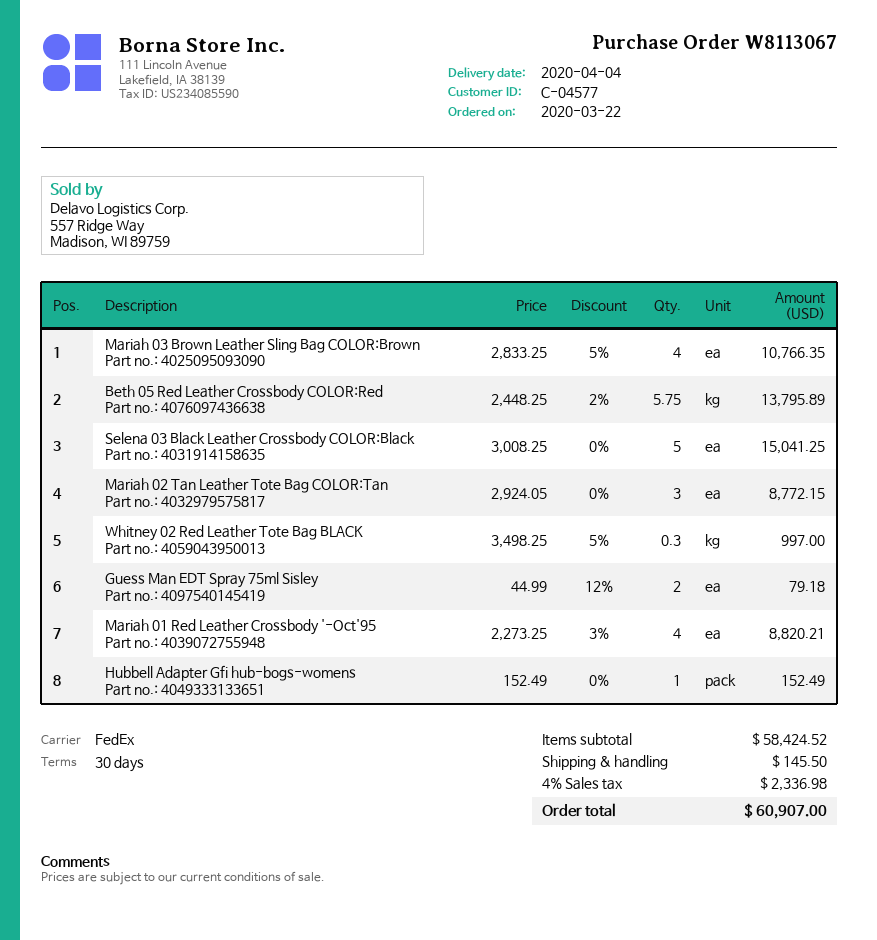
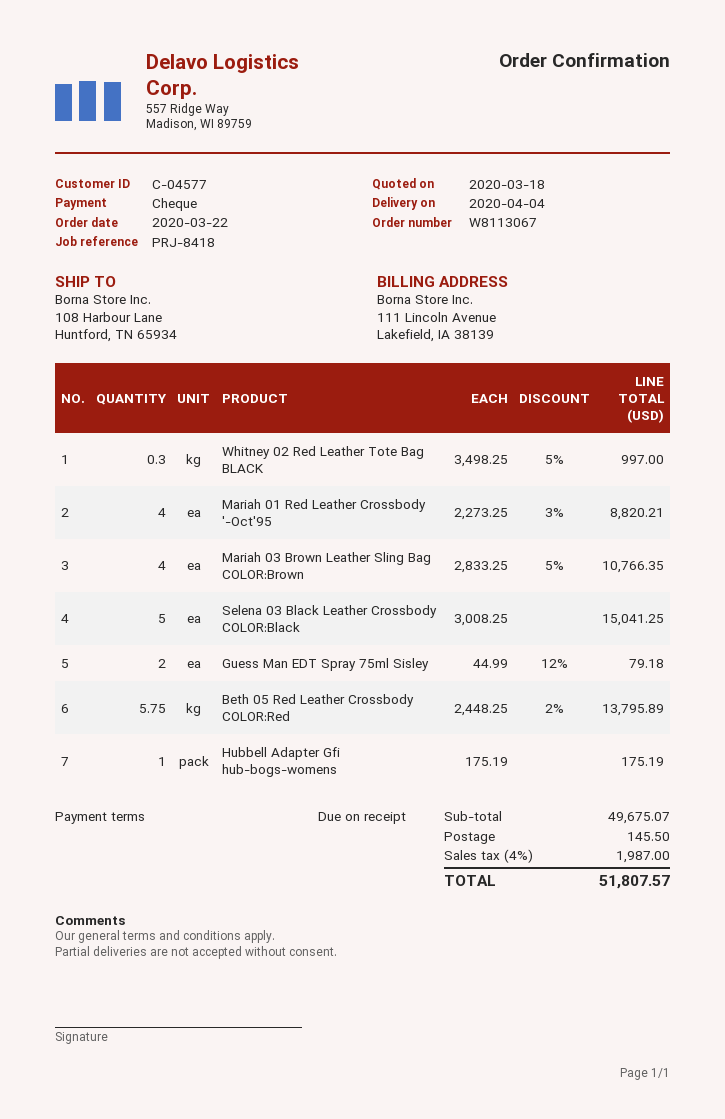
payment terms: 30 days -> on receipt
Mariah 02 Tan Leather Tote Bag COLOR:Tan: 3 x 2924.05 = 8772.15 -> none
Hubbell Adapter Gfi hub-bogs-womens: 1 x 152.49 = 152.49 -> 1 x 175.19 = 175.19
subtotal: 58424.52 -> 49675.07
tax: 4% = 2336.98 -> 4% = 1987.00
total: 60907.00 -> 51807.57

